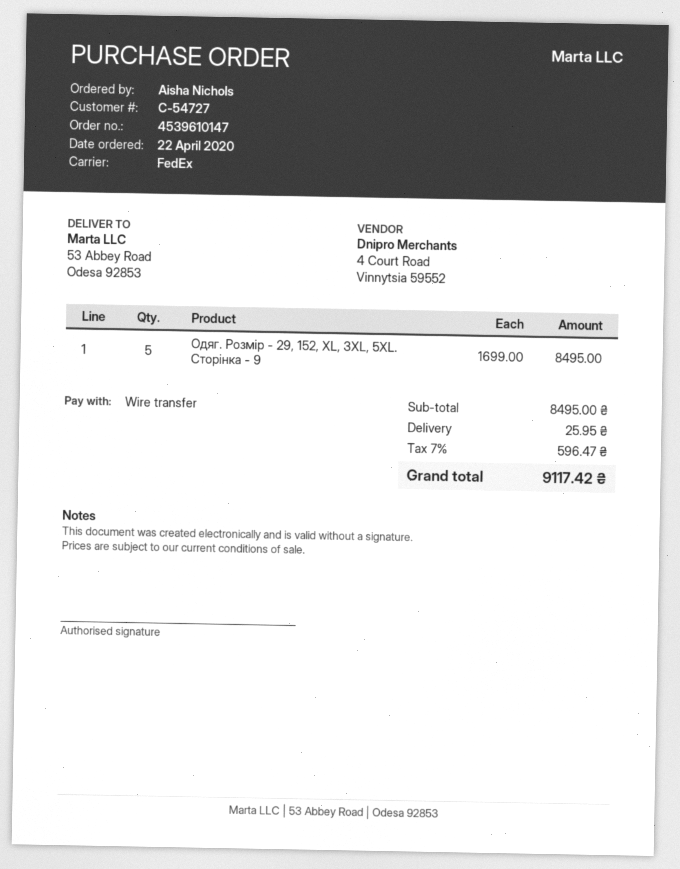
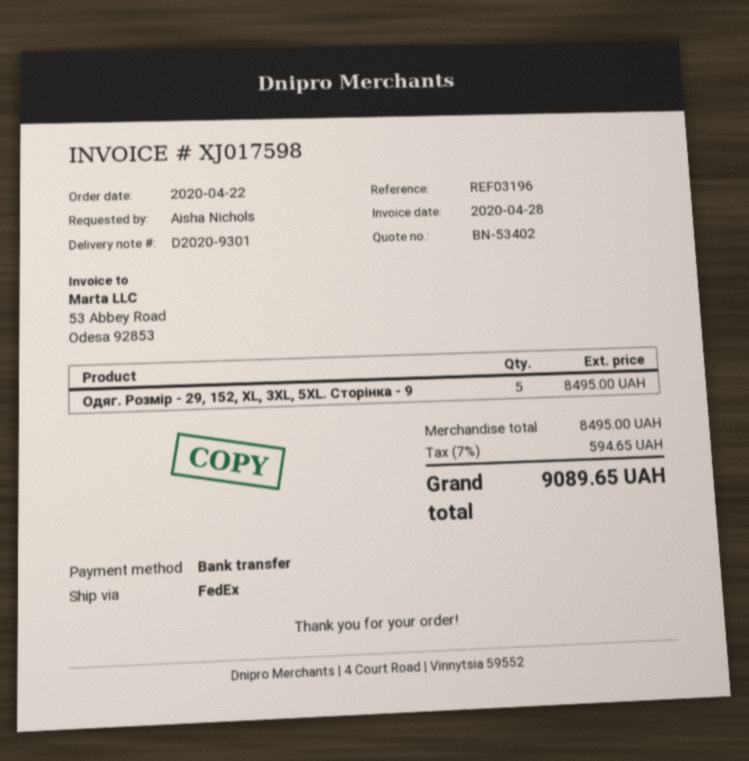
shipping: 25.95 -> none
tax: 7% = 596.47 -> 7% = 594.65
total: 9117.42 -> 9089.65

